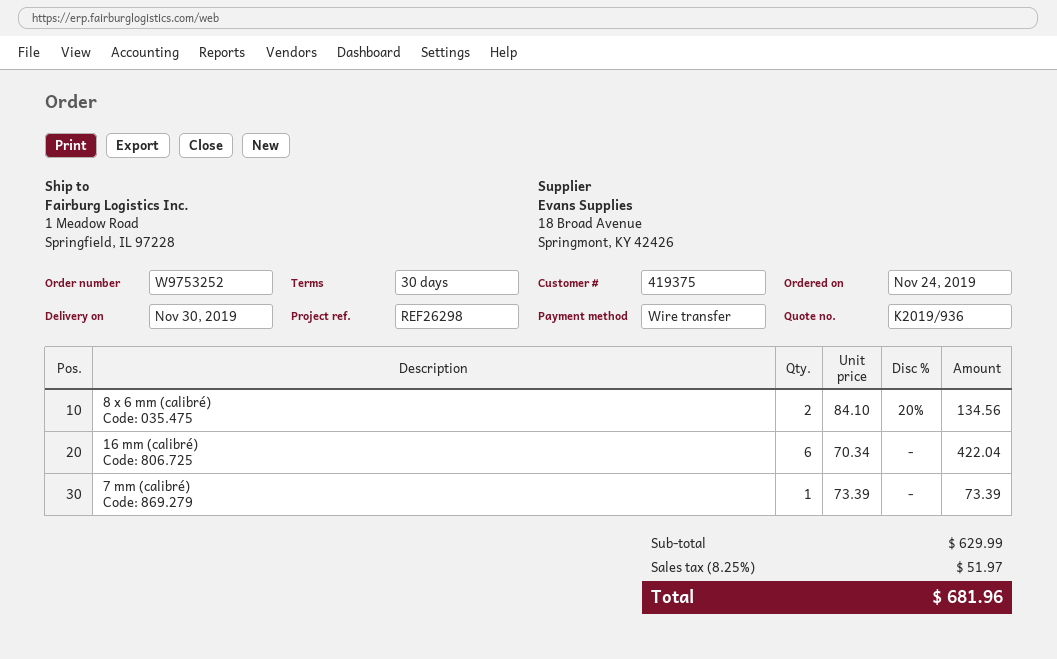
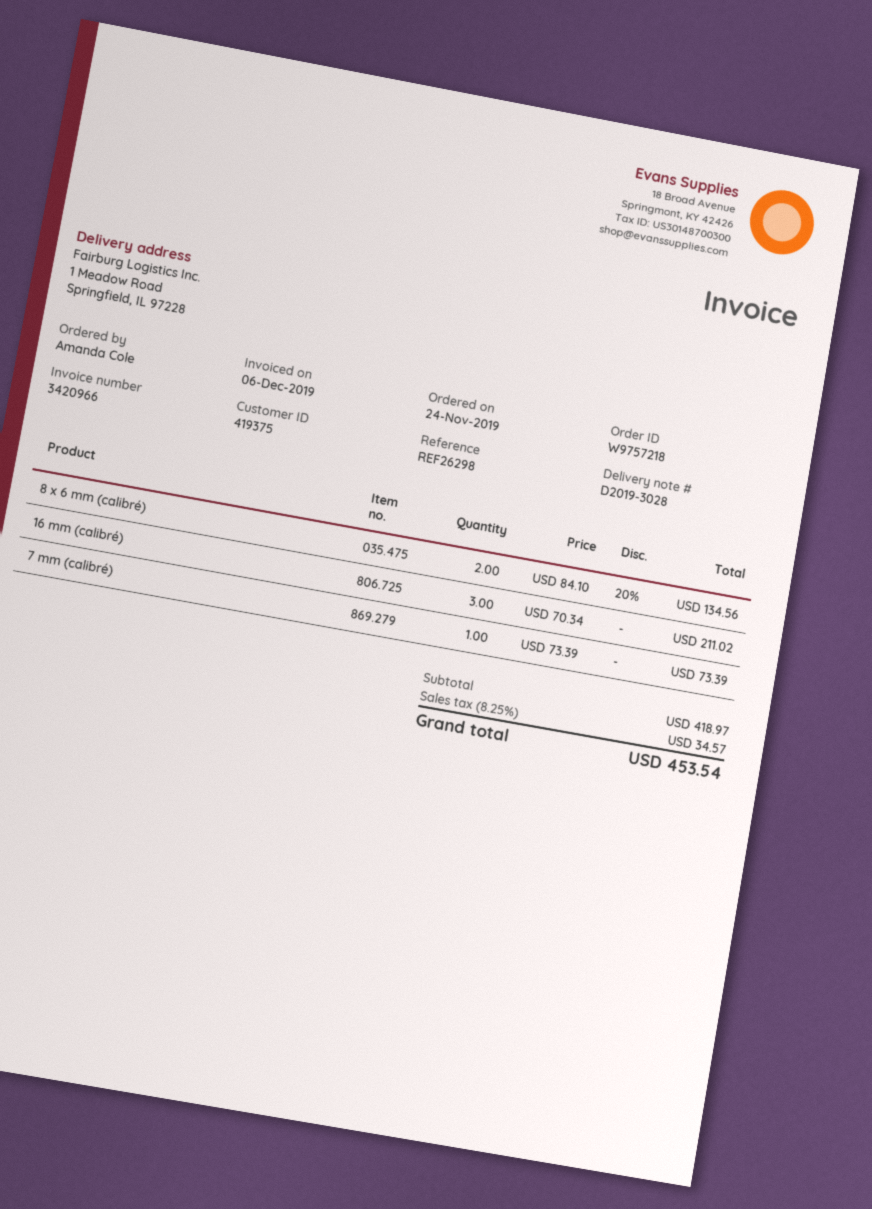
order number: W9753252 -> W9757218
16 mm (calibré): 6 x 70.34 = 422.04 -> 3 x 70.34 = 211.02
subtotal: 629.99 -> 418.97
tax: 8.25% = 51.97 -> 8.25% = 34.57
total: 681.96 -> 453.54

